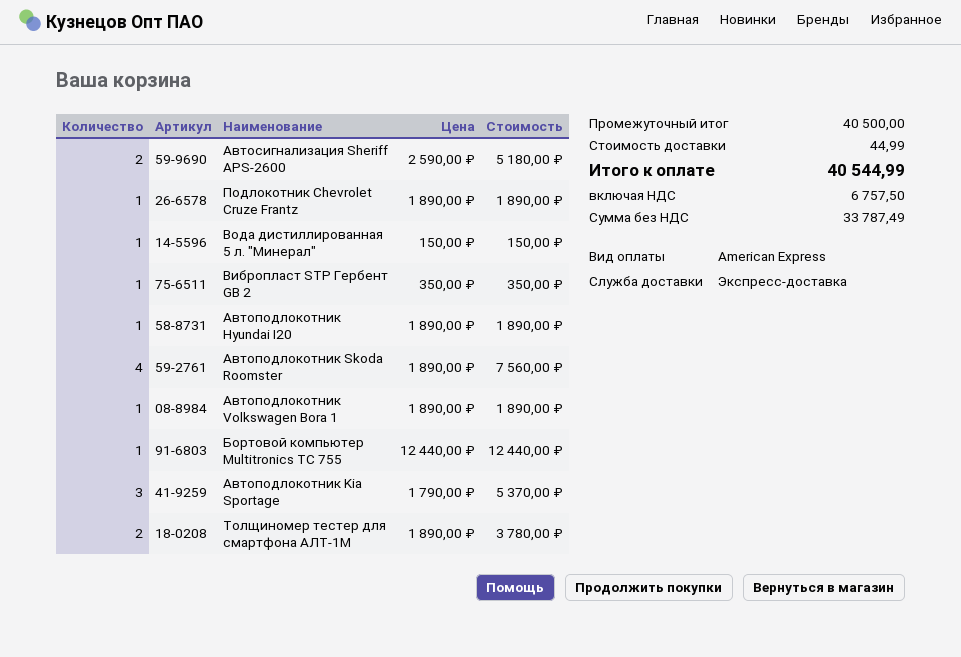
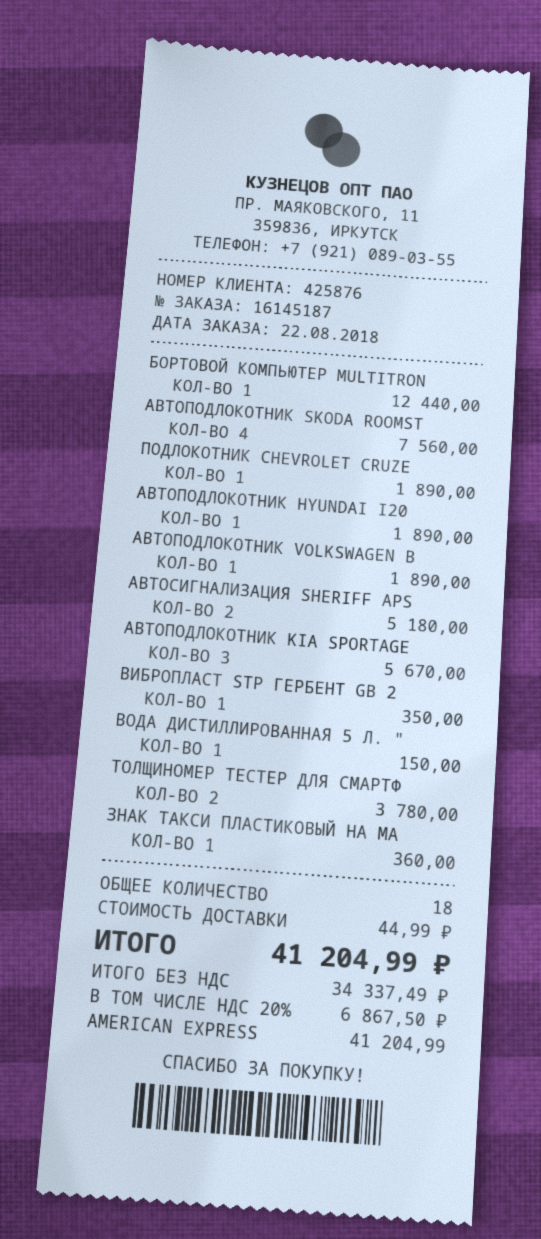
Автоподлокотник Kia Sportage: 3 for 5370.00 -> 3 for 5670.00
ЗНАК ТАКСИ ПЛАСТИКОВЫЙ НА МА: none -> 1 for 360.00
net: 33787.49 -> 34337.49
tax: 6757.50 -> 6867.50
total: 40544.99 -> 41204.99

